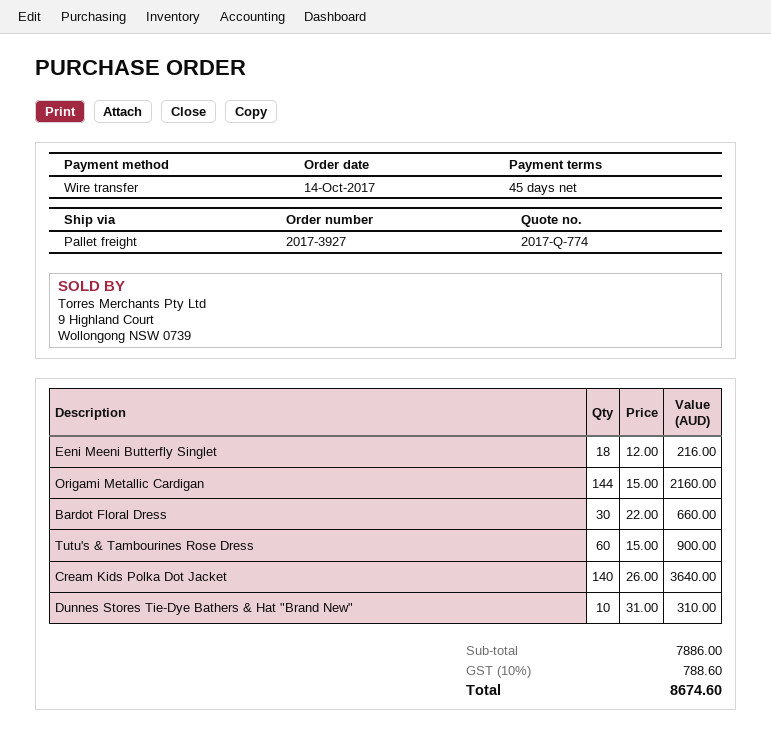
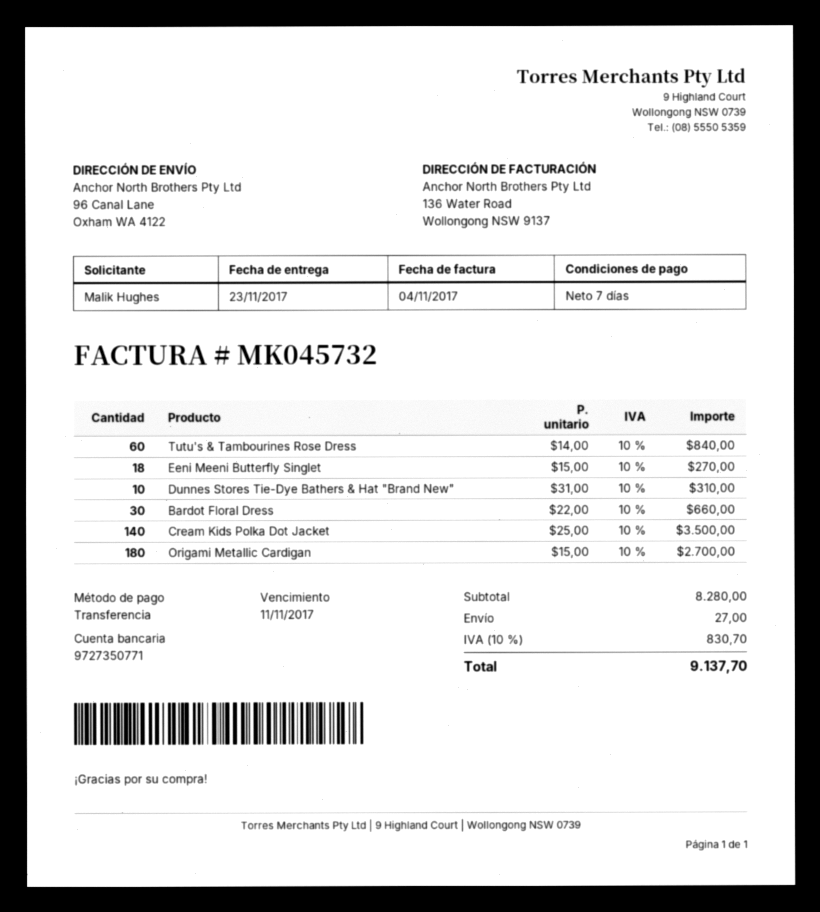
payment terms: 45 days -> 7 days
Eeni Meeni Butterfly Singlet: 18 x 12.00 = 216.00 -> 18 x 15.00 = 270.00
Origami Metallic Cardigan: 144 x 15.00 = 2160.00 -> 180 x 15.00 = 2700.00
Tutu's & Tambourines Rose Dress: 60 x 15.00 = 900.00 -> 60 x 14.00 = 840.00
Cream Kids Polka Dot Jacket: 140 x 26.00 = 3640.00 -> 140 x 25.00 = 3500.00
subtotal: 7886.00 -> 8280.00
shipping: none -> 27.00
tax: 10% = 788.60 -> 10% = 830.70
total: 8674.60 -> 9137.70

